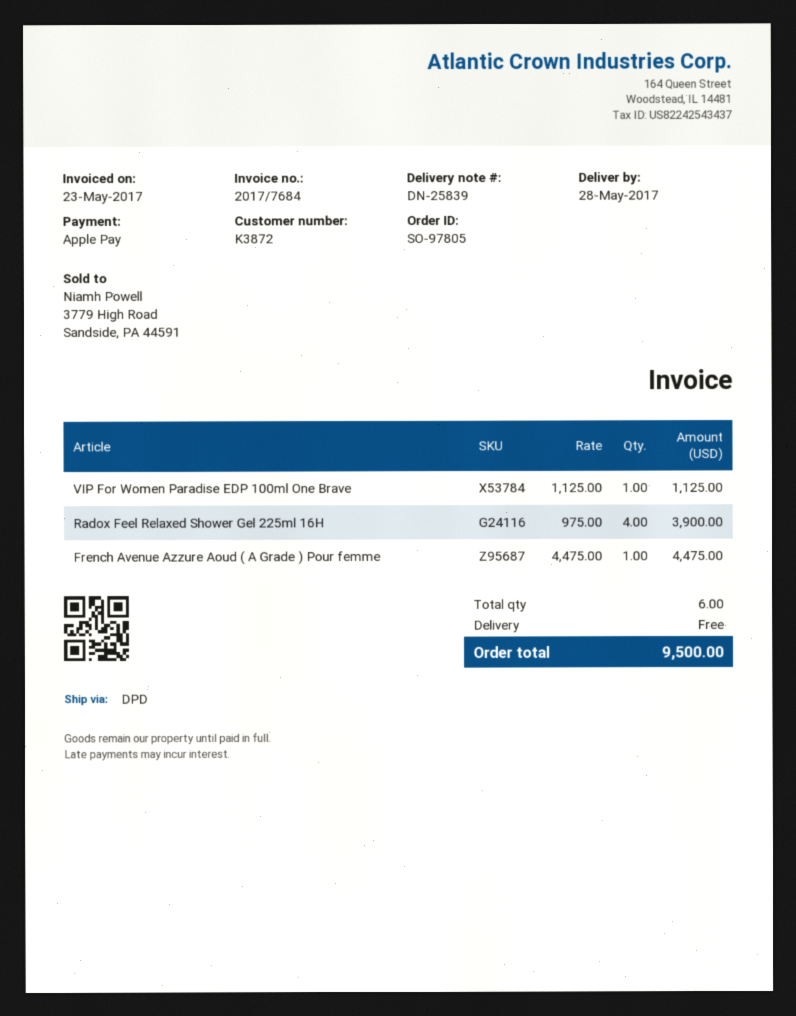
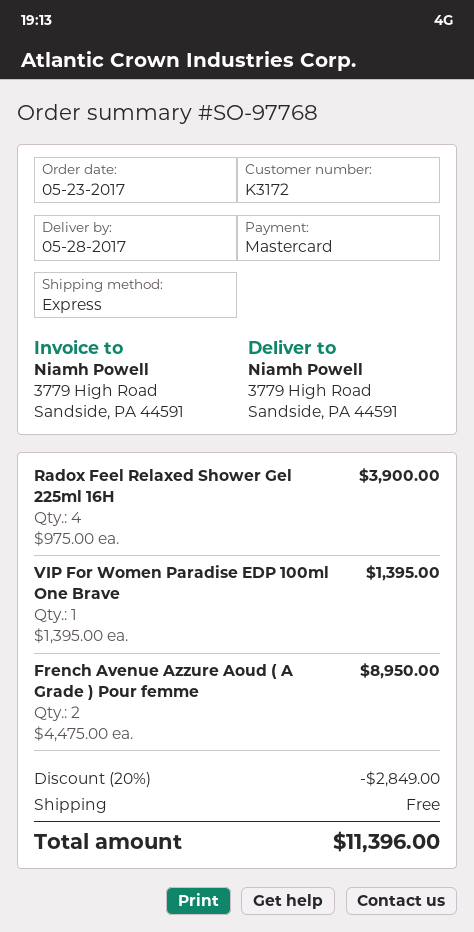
order number: SO-97805 -> SO-97768
customer number: K3872 -> K3172
payment method: Apple Pay -> Mastercard
shipping method: DPD -> express
VIP For Women Paradise EDP 100ml One Brave: 1 x 1125.00 = 1125.00 -> 1 x 1395.00 = 1395.00
French Avenue Azzure Aoud ( A Grade ) Pour femme: 1 x 4475.00 = 4475.00 -> 2 x 4475.00 = 8950.00
discount: none -> 20% = 2849.00
total: 9500.00 -> 11396.00

